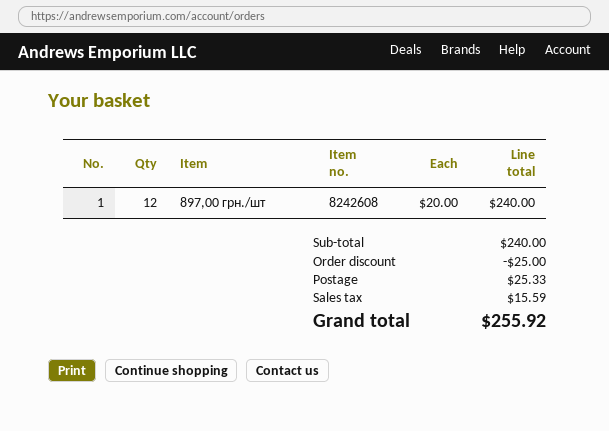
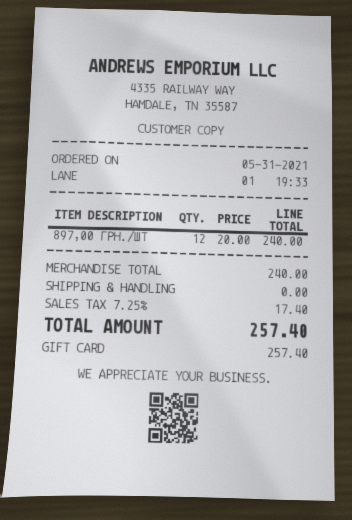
discount: 25.00 -> none
shipping: 25.33 -> 0.00
tax: 15.59 -> 17.40
total: 255.92 -> 257.40

